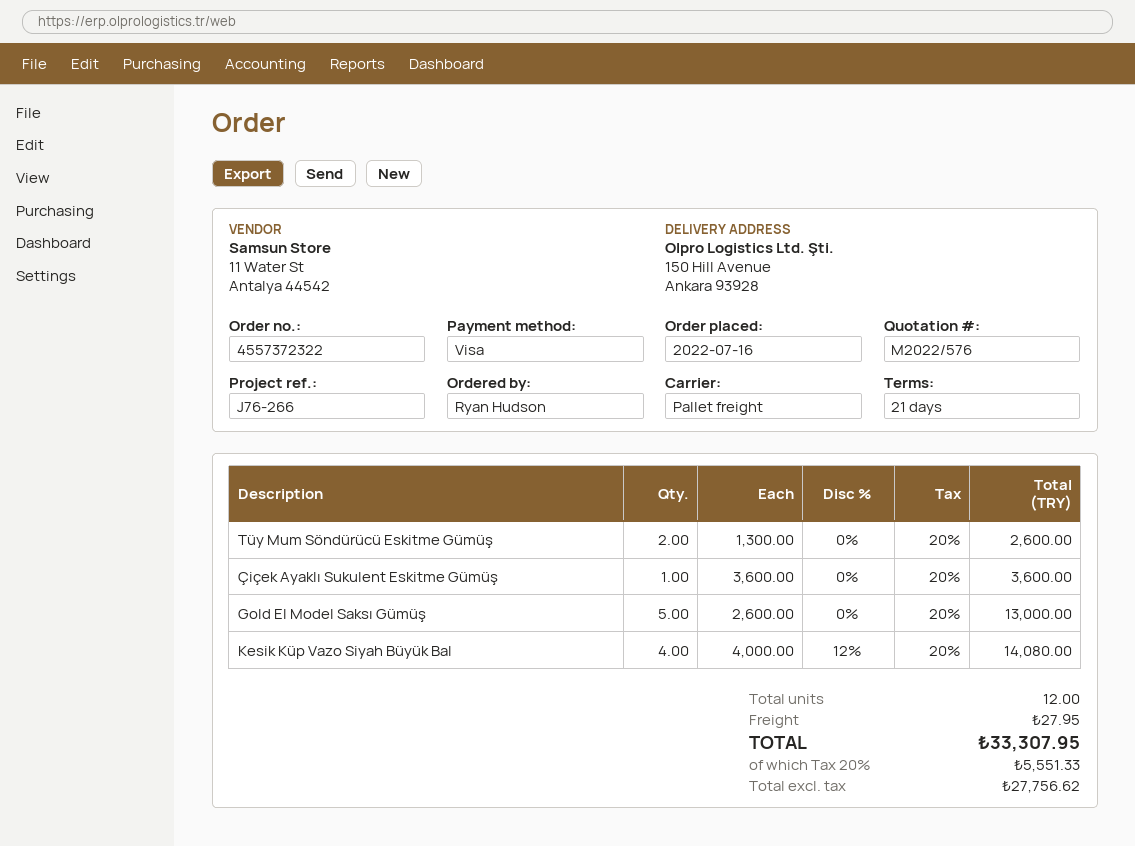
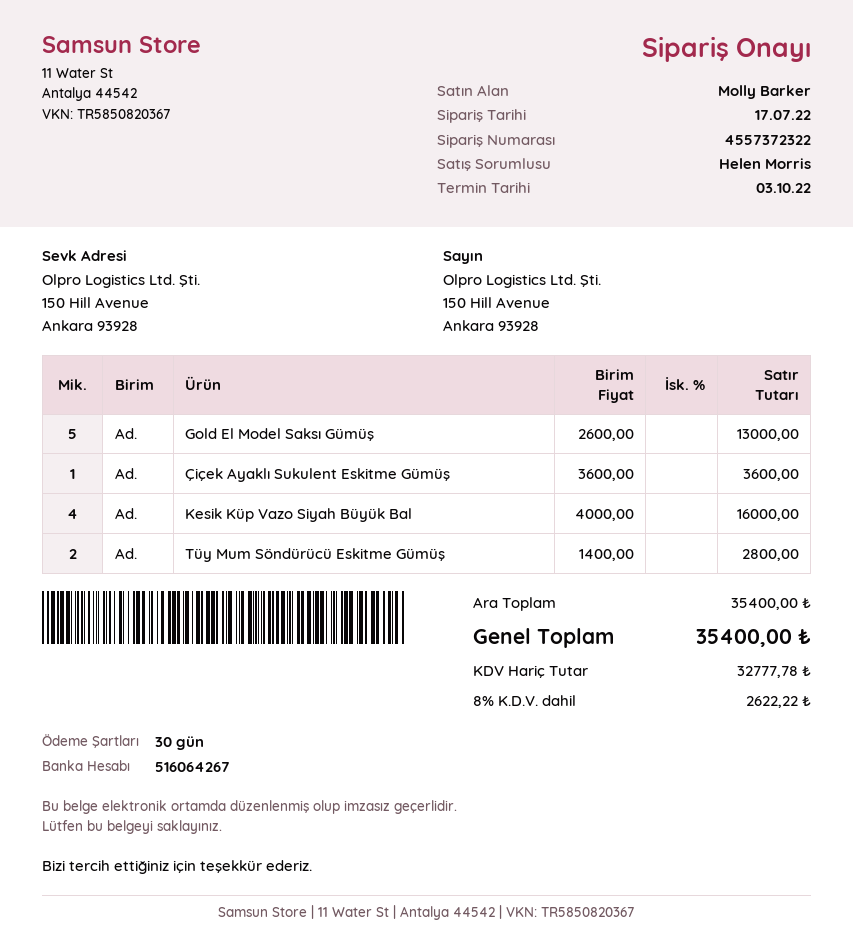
order date: 2022-07-16 -> 2022-07-17
payment terms: 21 days -> 30 days
ordered by: Ryan Hudson -> Molly Barker
Tüy Mum Söndürücü Eskitme Gümüş: 2 x 1300.00 = 2600.00 -> 2 x 1400.00 = 2800.00
Kesik Küp Vazo Siyah Büyük Bal: 4 x 4000.00 - 12% = 14080.00 -> 4 x 4000.00 = 16000.00
shipping: 27.95 -> none
net: 27756.62 -> 32777.78
tax: 20% = 5551.33 -> 8% = 2622.22
total: 33307.95 -> 35400.00

